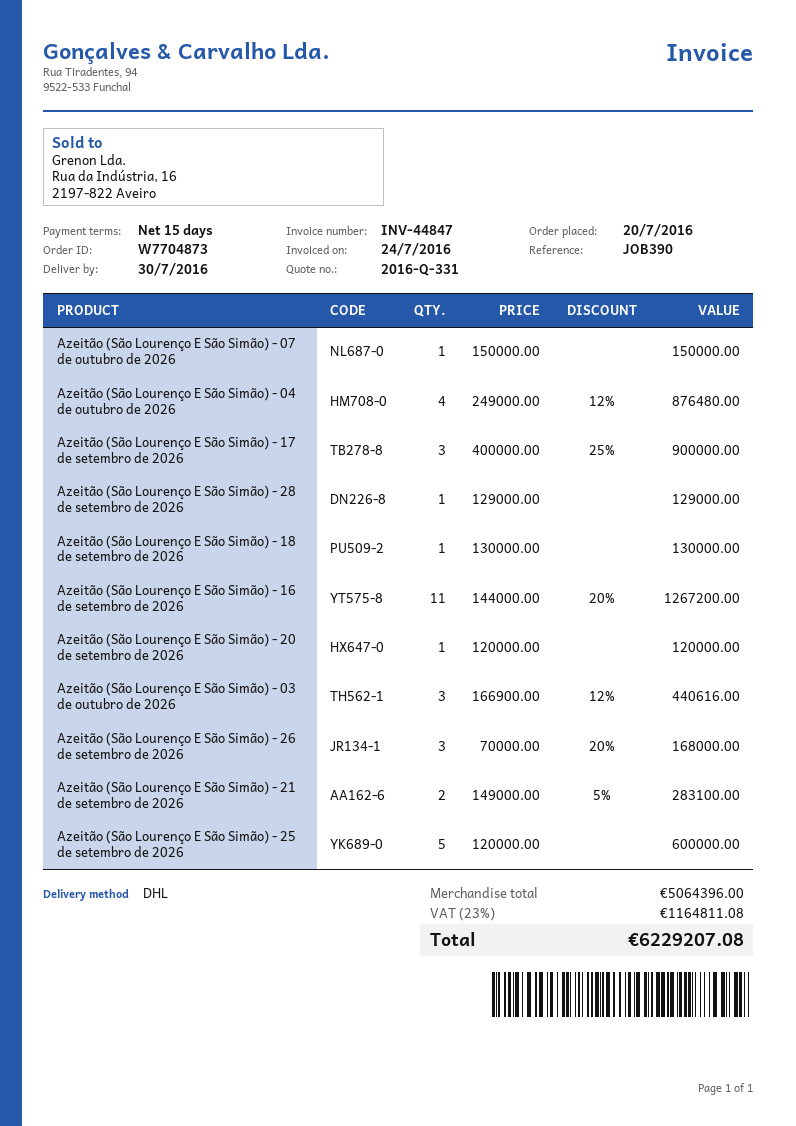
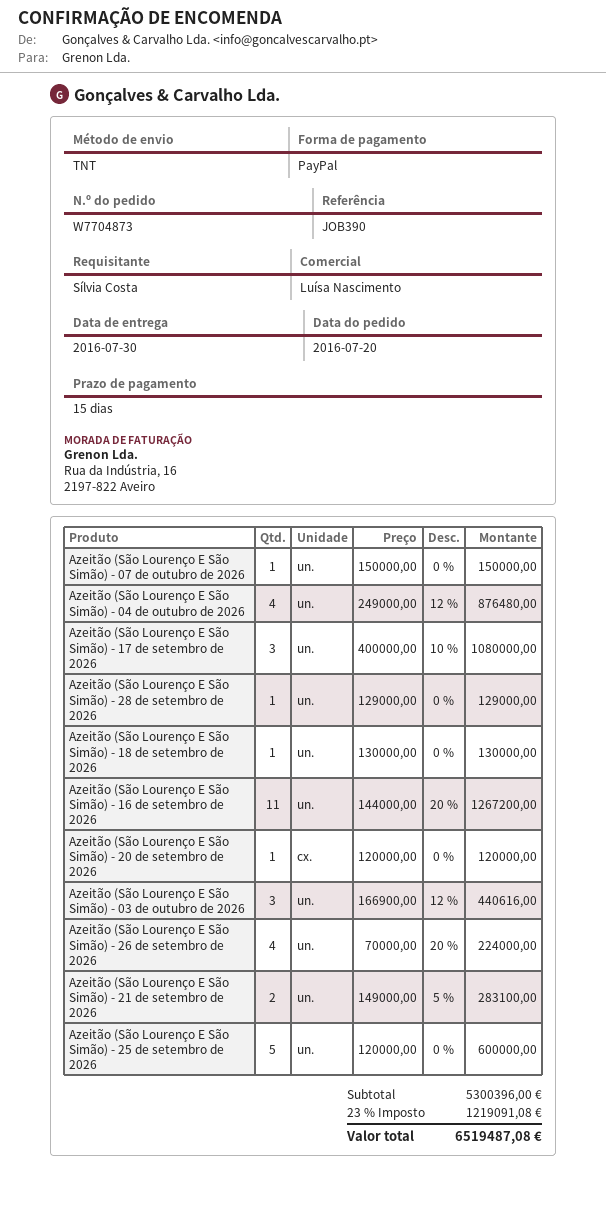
shipping method: DHL -> TNT
Azeitão (São Lourenço E São Simão) - 17 de setembro de 2026: 3 x 400000.00 - 25% = 900000.00 -> 3 x 400000.00 - 10% = 1080000.00
Azeitão (São Lourenço E São Simão) - 26 de setembro de 2026: 3 x 70000.00 - 20% = 168000.00 -> 4 x 70000.00 - 20% = 224000.00
subtotal: 5064396.00 -> 5300396.00
tax: 23% = 1164811.08 -> 23% = 1219091.08
total: 6229207.08 -> 6519487.08

